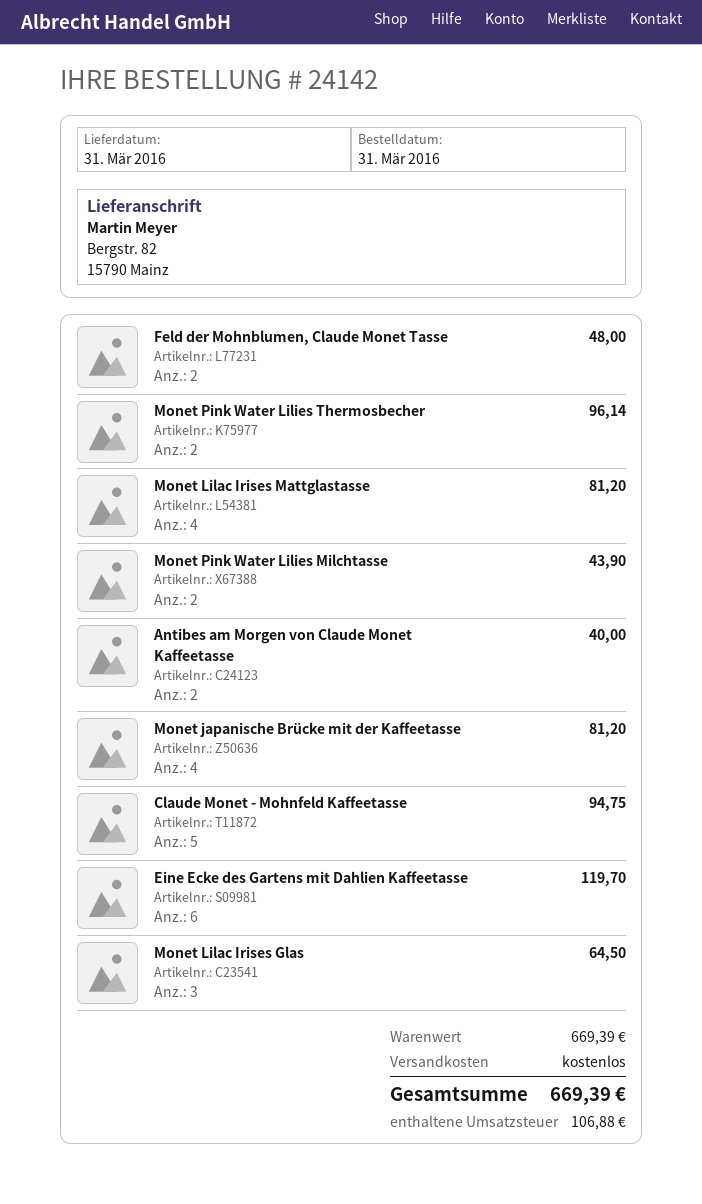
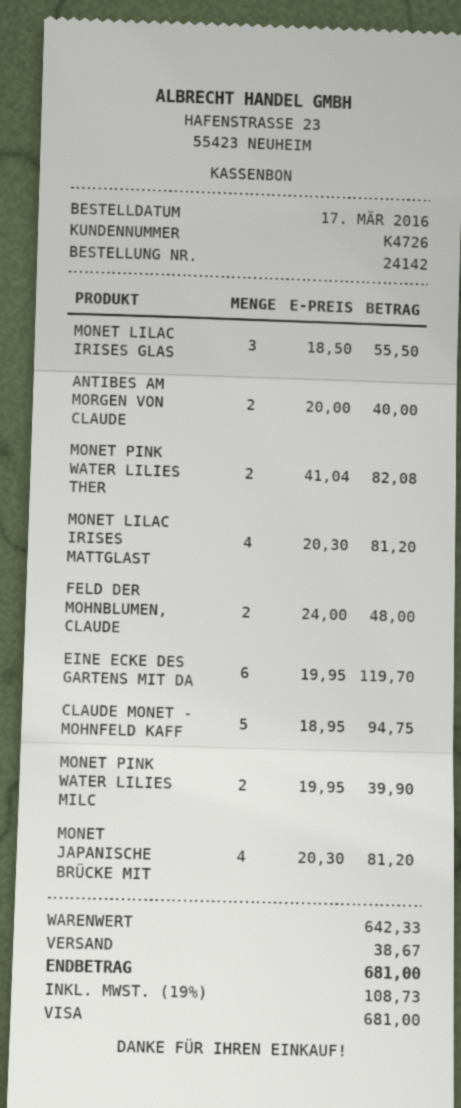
order date: 2016-03-31 -> 2016-03-17
Monet Pink Water Lilies Thermosbecher: 2 for 96.14 -> 2 for 82.08
Monet Pink Water Lilies Milchtasse: 2 for 43.90 -> 2 for 39.90
Monet Lilac Irises Glas: 3 for 64.50 -> 3 for 55.50
subtotal: 669.39 -> 642.33
shipping: 0.00 -> 38.67
tax: 106.88 -> 108.73
total: 669.39 -> 681.00

